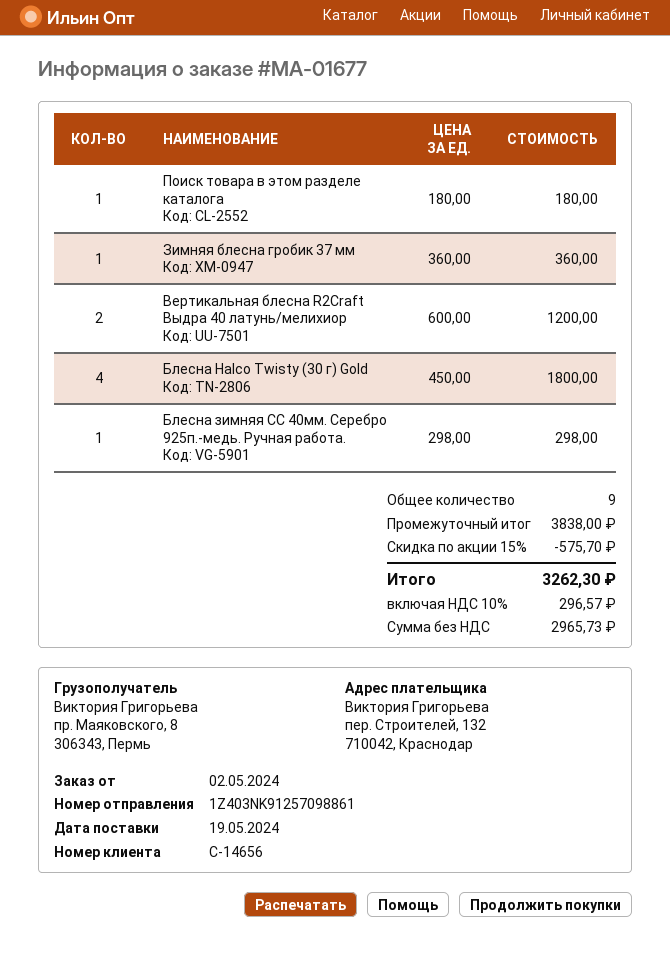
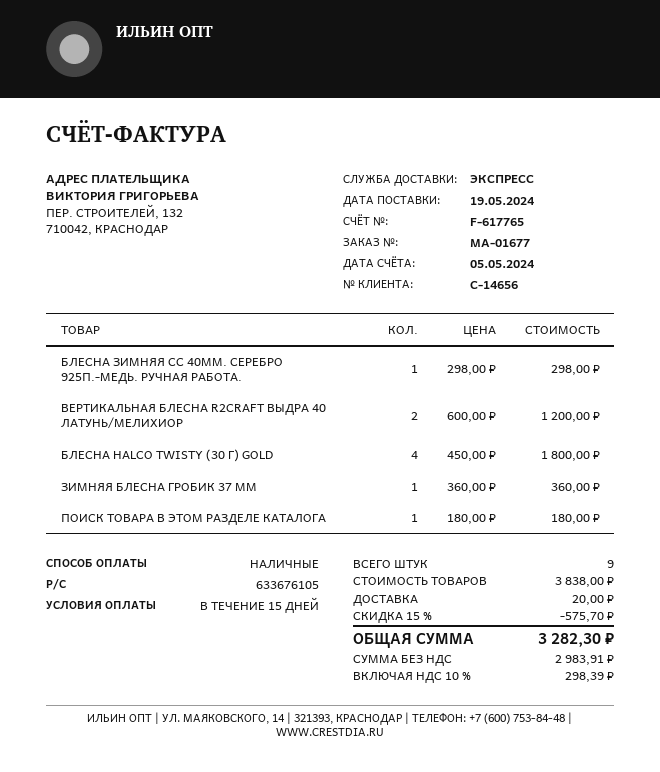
shipping: none -> 20.00
net: 2965.73 -> 2983.91
tax: 10% = 296.57 -> 10% = 298.39
total: 3262.30 -> 3282.30

